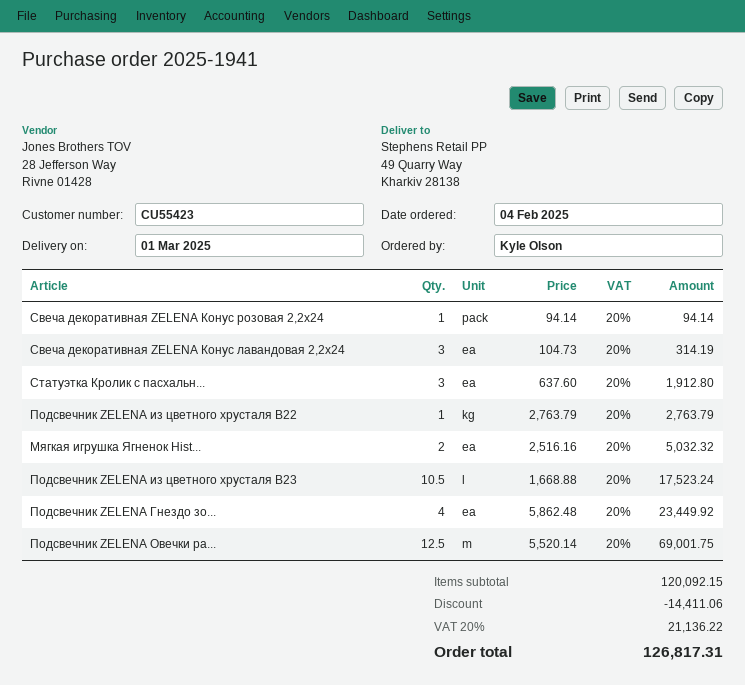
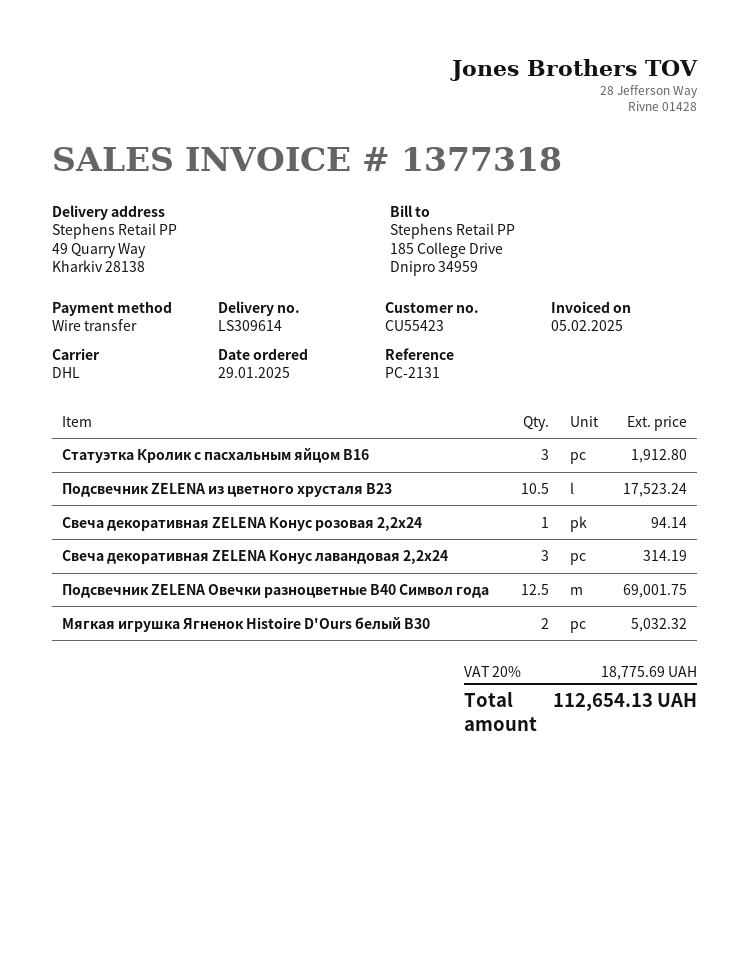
order date: 2025-02-04 -> 2025-01-29
Подсвечник ZELENA из цветного хрусталя В22: 1 for 2763.79 -> none
Подсвечник ZELENA Гнездо зо...: 4 for 23449.92 -> none
discount: 14411.06 -> none
tax: 20% = 21136.22 -> 20% = 18775.69
total: 126817.31 -> 112654.13

